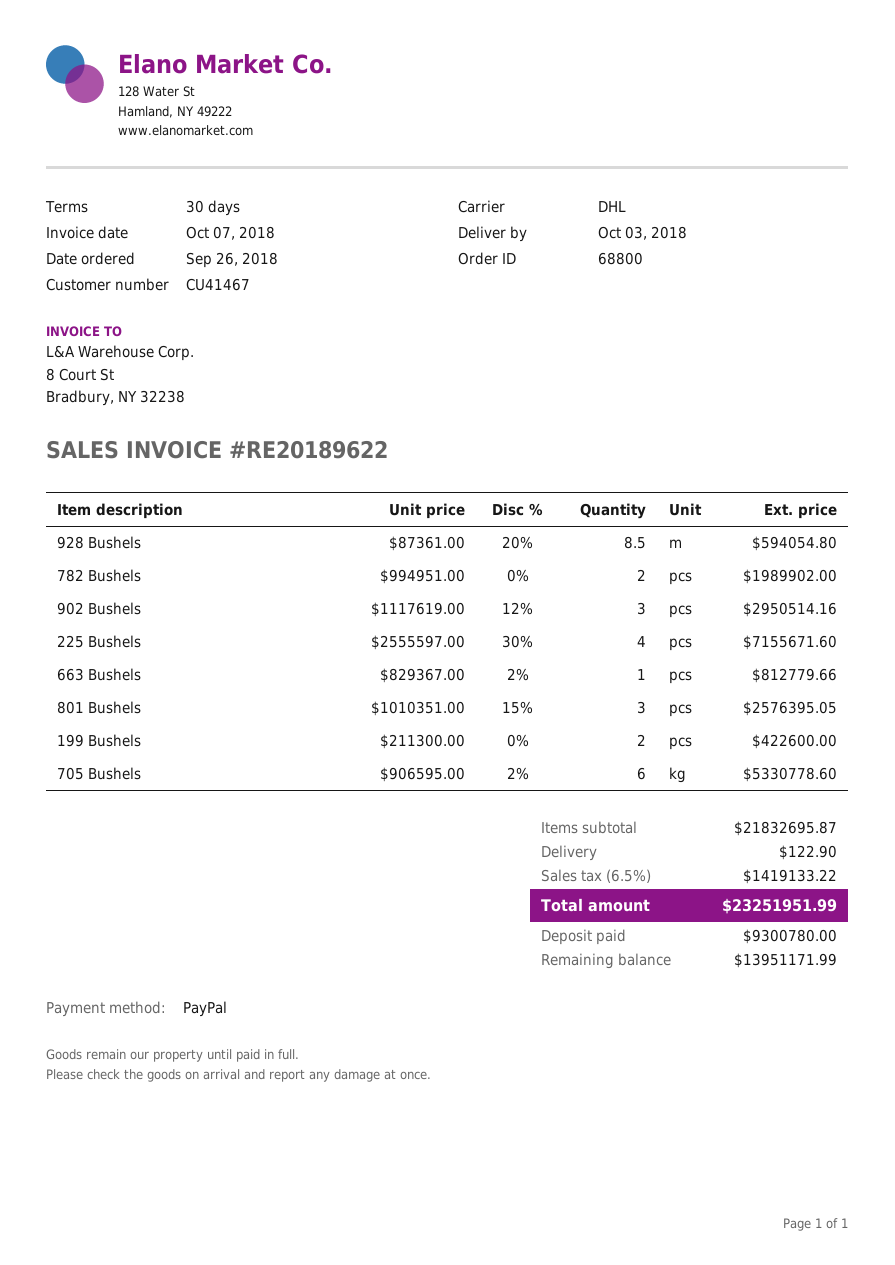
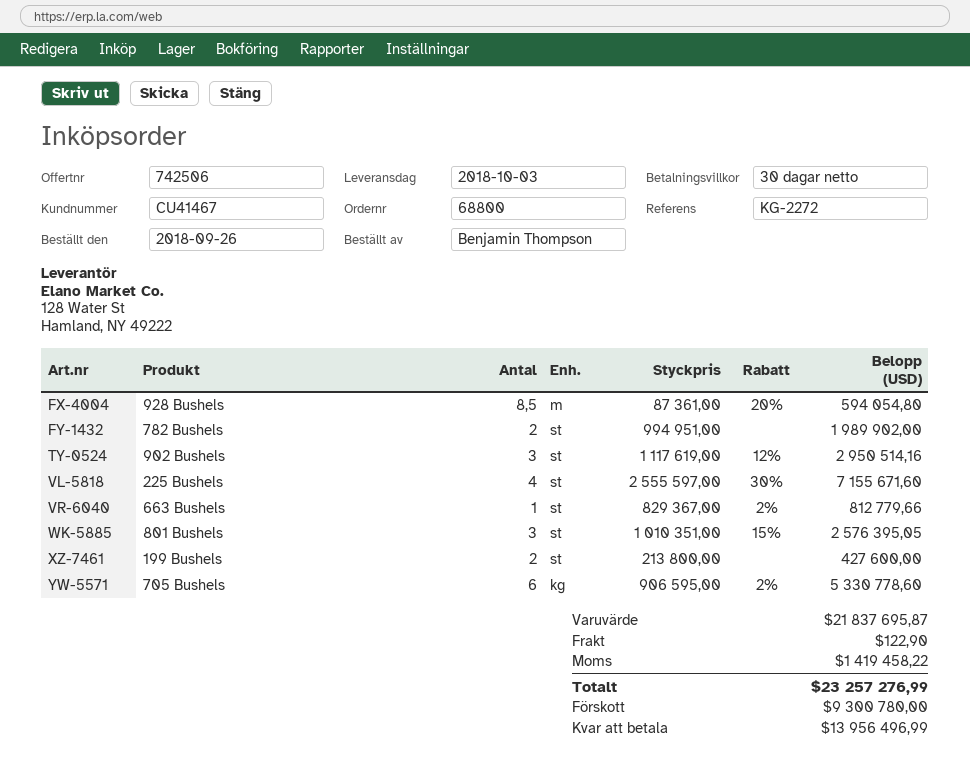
199 Bushels: 2 x 211300.00 = 422600.00 -> 2 x 213800.00 = 427600.00
subtotal: 21832695.87 -> 21837695.87
tax: 1419133.22 -> 1419458.22
total: 23251951.99 -> 23257276.99
balance: 13951171.99 -> 13956496.99

